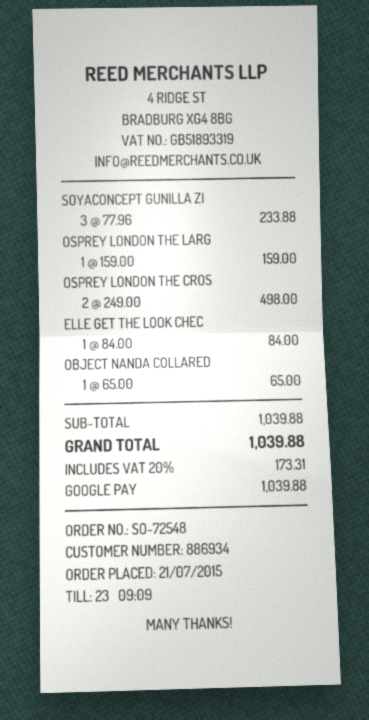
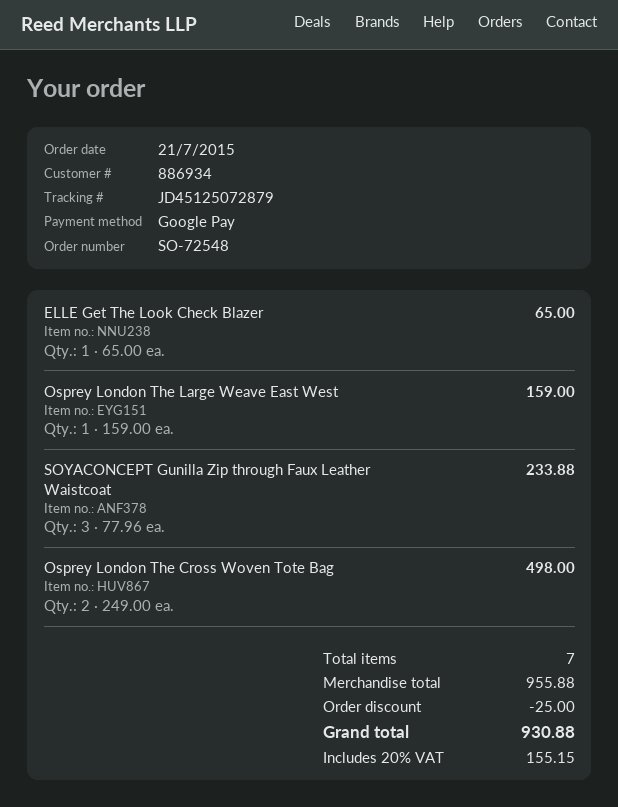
ELLE GET THE LOOK CHEC: 1 x 84.00 = 84.00 -> 1 x 65.00 = 65.00
OBJECT NANDA COLLARED: 1 x 65.00 = 65.00 -> none
subtotal: 1039.88 -> 955.88
discount: none -> 25.00
tax: 20% = 173.31 -> 20% = 155.15
total: 1039.88 -> 930.88

